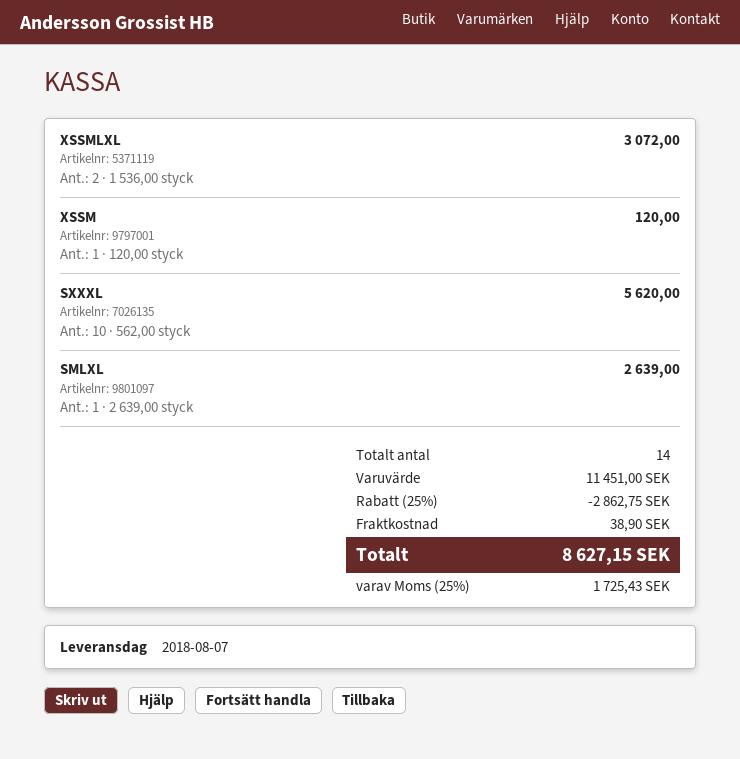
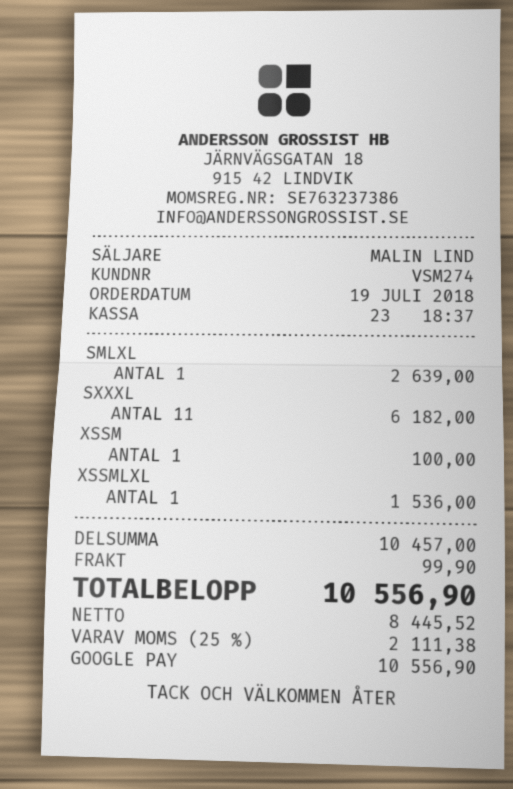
XSSMLXL: 2 for 3072.00 -> 1 for 1536.00
XSSM: 1 for 120.00 -> 1 for 100.00
SXXXL: 10 for 5620.00 -> 11 for 6182.00
subtotal: 11451.00 -> 10457.00
discount: 25% = 2862.75 -> none
shipping: 38.90 -> 99.90
tax: 25% = 1725.43 -> 25% = 2111.38
total: 8627.15 -> 10556.90

